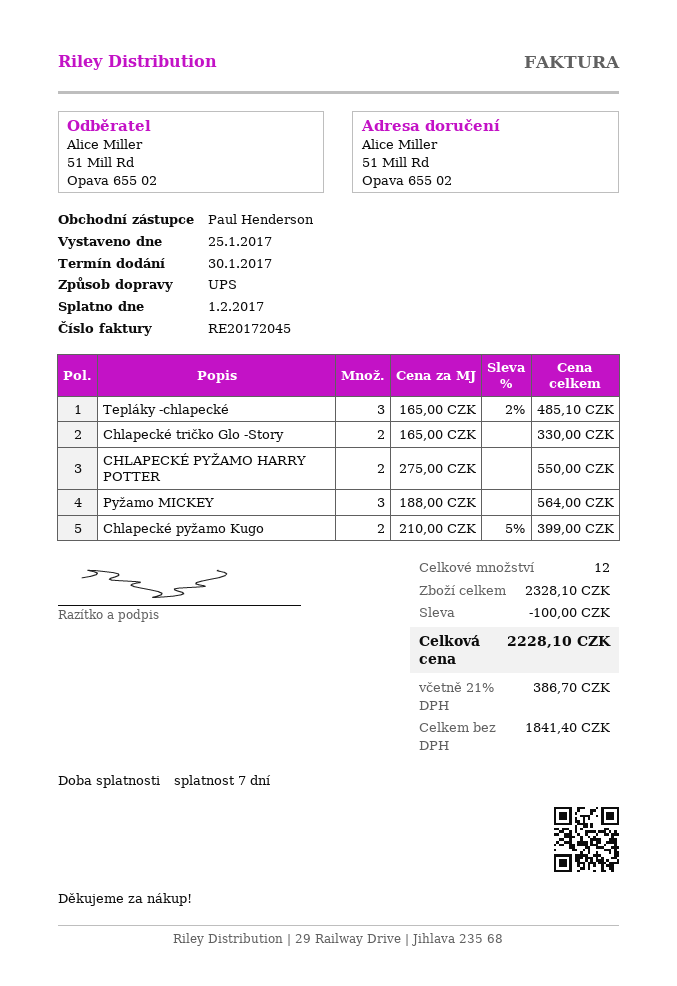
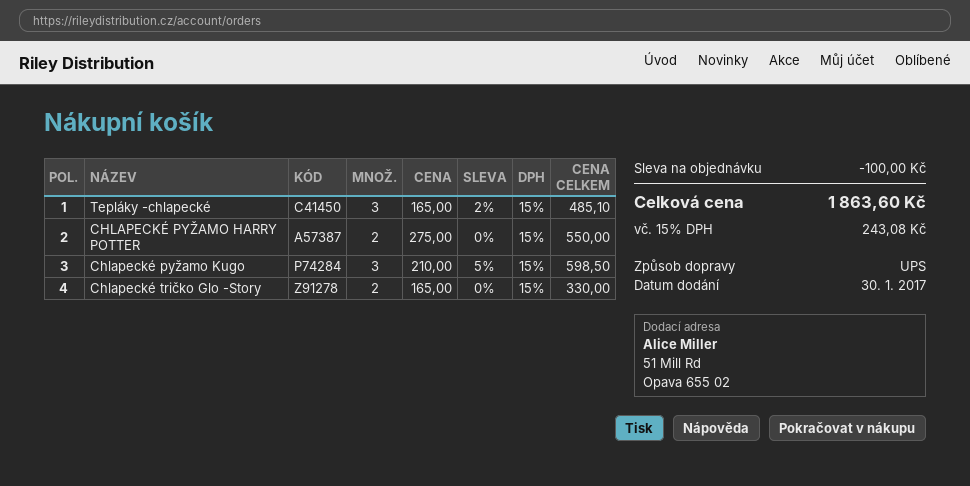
Pyžamo MICKEY: 3 x 188.00 = 564.00 -> none
Chlapecké pyžamo Kugo: 2 x 210.00 - 5% = 399.00 -> 3 x 210.00 - 5% = 598.50
tax: 21% = 386.70 -> 15% = 243.08
total: 2228.10 -> 1863.60

